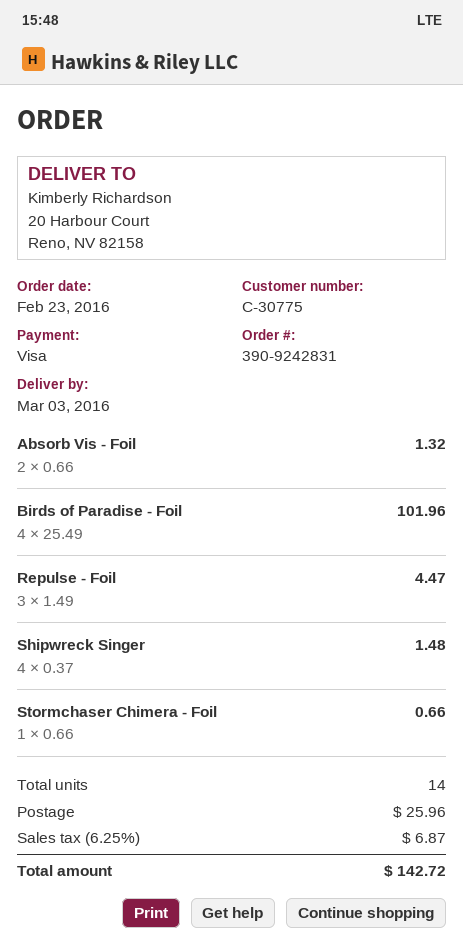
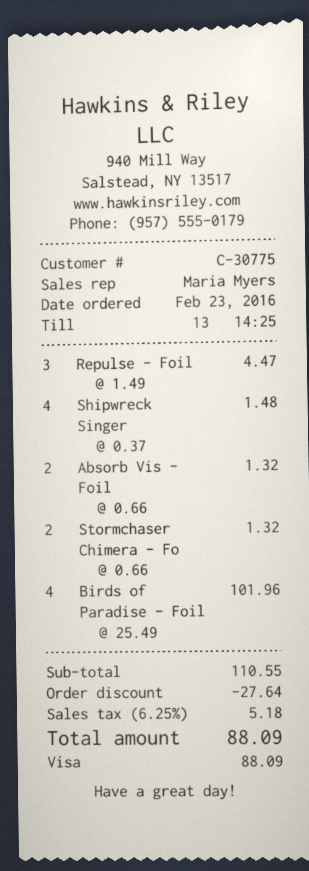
Stormchaser Chimera - Foil: 1 x 0.66 = 0.66 -> 2 x 0.66 = 1.32
discount: none -> 27.64
shipping: 25.96 -> none
tax: 6.25% = 6.87 -> 6.25% = 5.18
total: 142.72 -> 88.09

